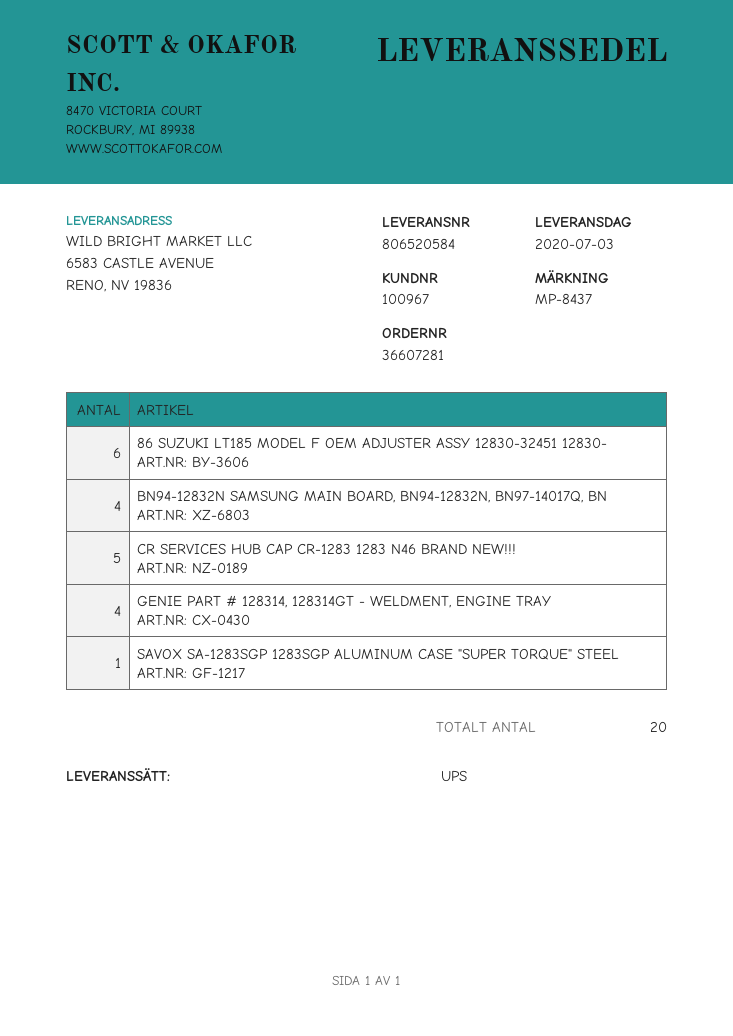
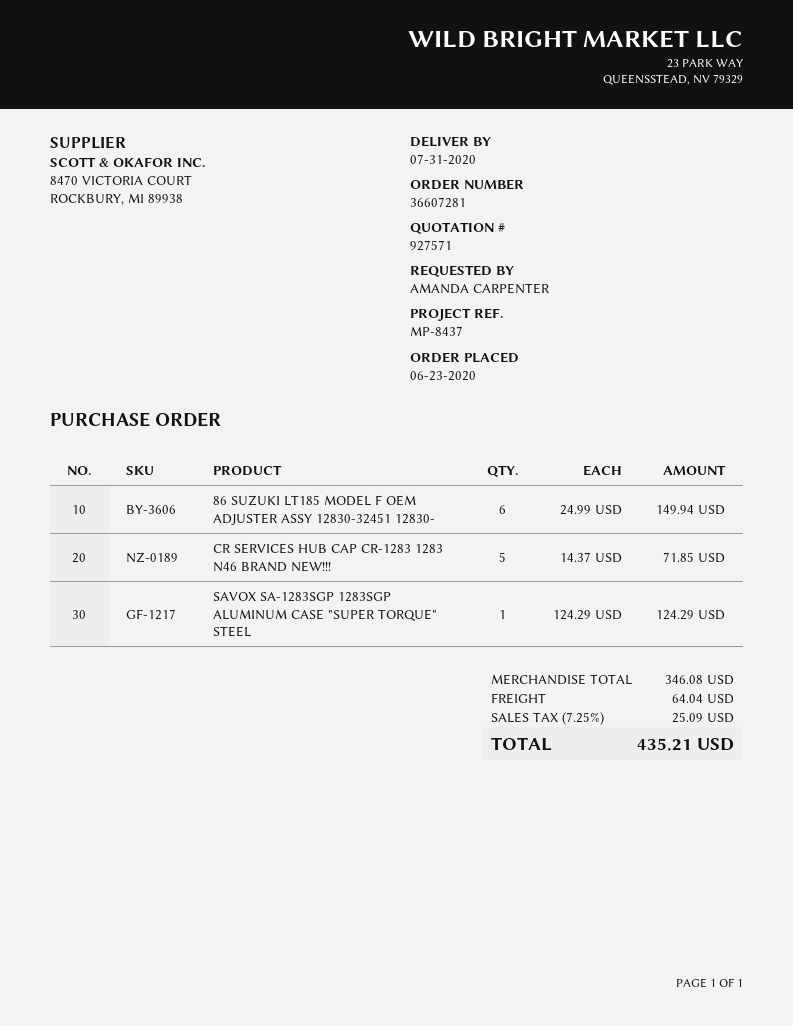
delivery date: 2020-07-03 -> 2020-07-31
BN94-12832N SAMSUNG MAIN BOARD, BN94-12832N, BN97-14017Q, BN: 4 -> none
GENIE PART # 128314, 128314GT - WELDMENT, ENGINE TRAY: 4 -> none

